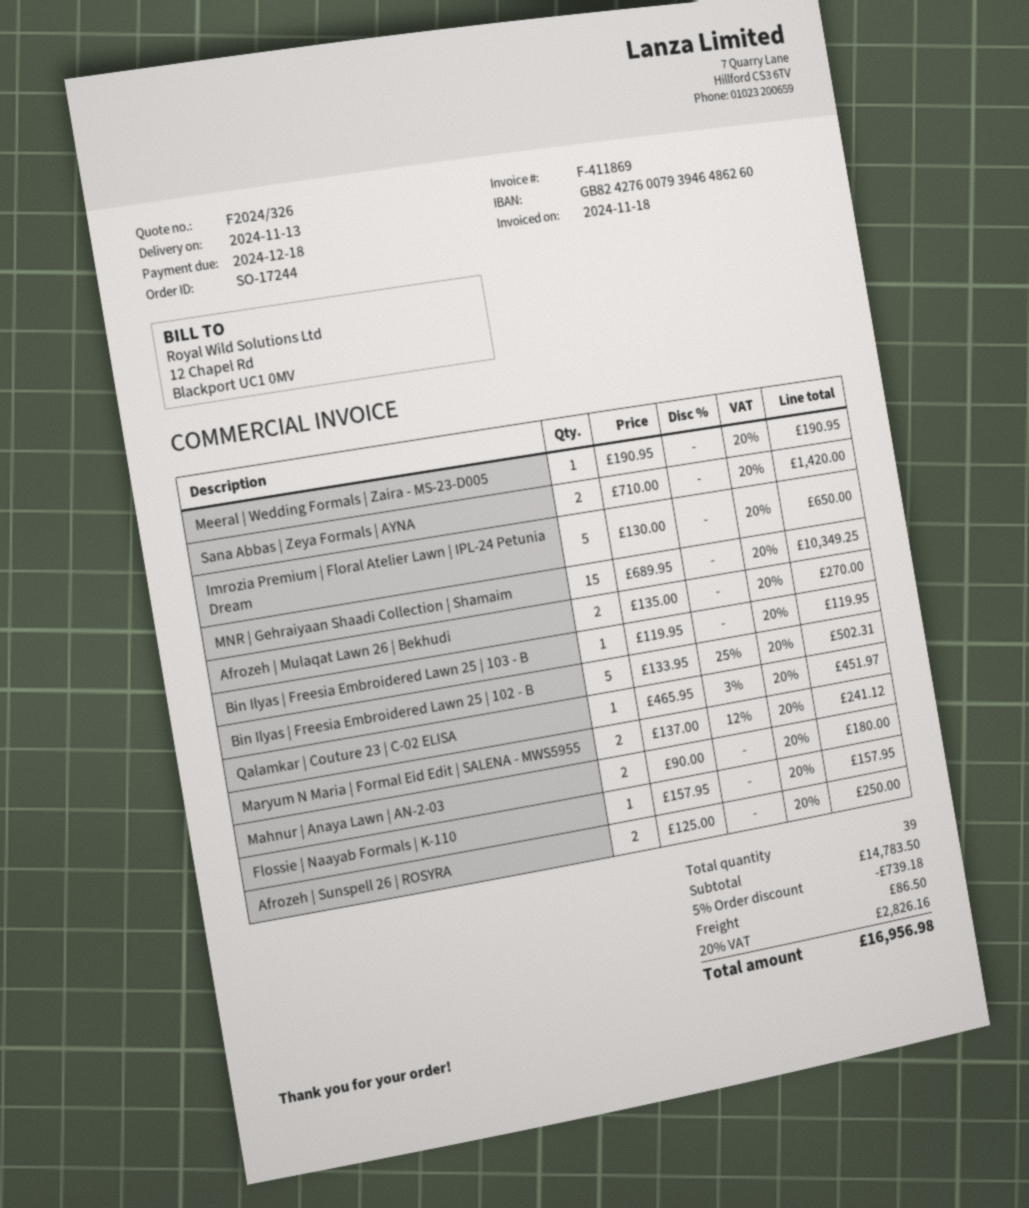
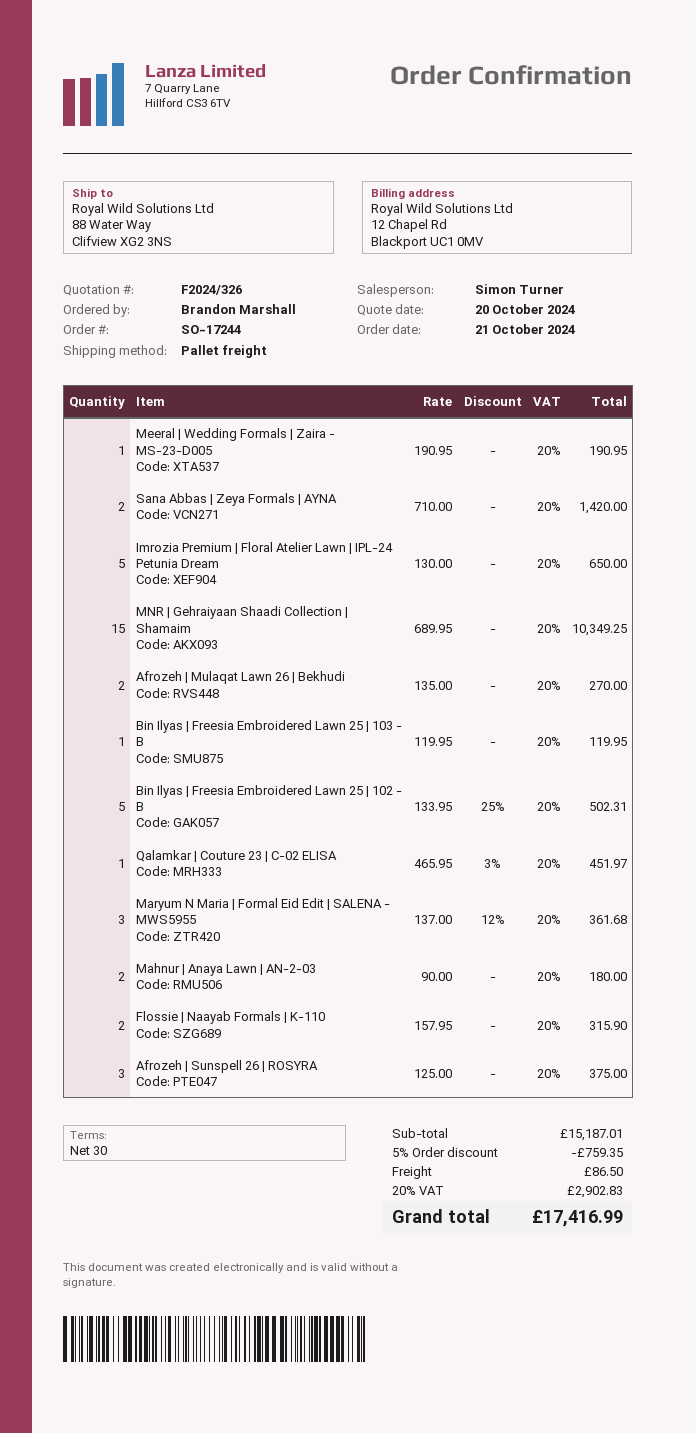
Maryum N Maria | Formal Eid Edit | SALENA - MWS5955: 2 x 137.00 - 12% = 241.12 -> 3 x 137.00 - 12% = 361.68
Flossie | Naayab Formals | K-110: 1 x 157.95 = 157.95 -> 2 x 157.95 = 315.90
Afrozeh | Sunspell 26 | ROSYRA: 2 x 125.00 = 250.00 -> 3 x 125.00 = 375.00
subtotal: 14783.50 -> 15187.01
discount: 5% = 739.18 -> 5% = 759.35
tax: 20% = 2826.16 -> 20% = 2902.83
total: 16956.98 -> 17416.99

